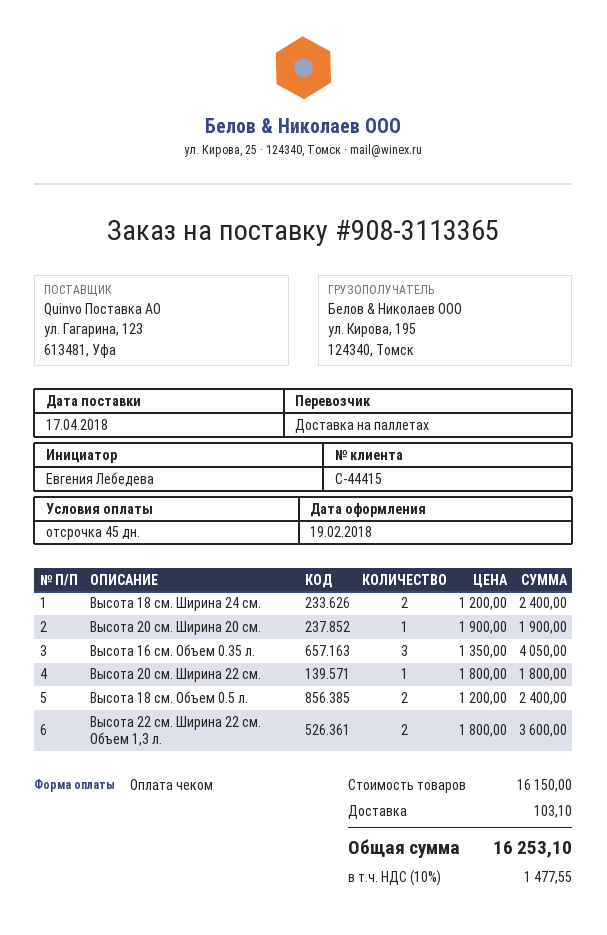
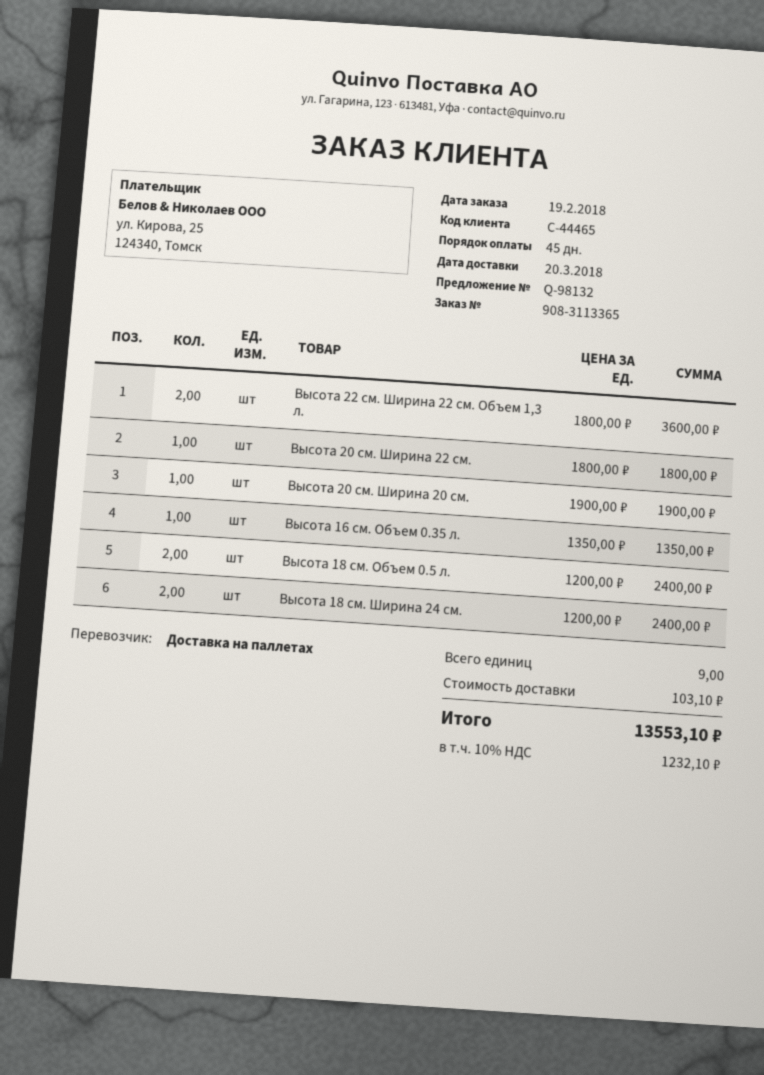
delivery date: 2018-04-17 -> 2018-03-20
customer number: C-44415 -> C-44465
Высота 16 см. Объем 0.35 л.: 3 x 1350.00 = 4050.00 -> 1 x 1350.00 = 1350.00
tax: 10% = 1477.55 -> 10% = 1232.10
total: 16253.10 -> 13553.10

